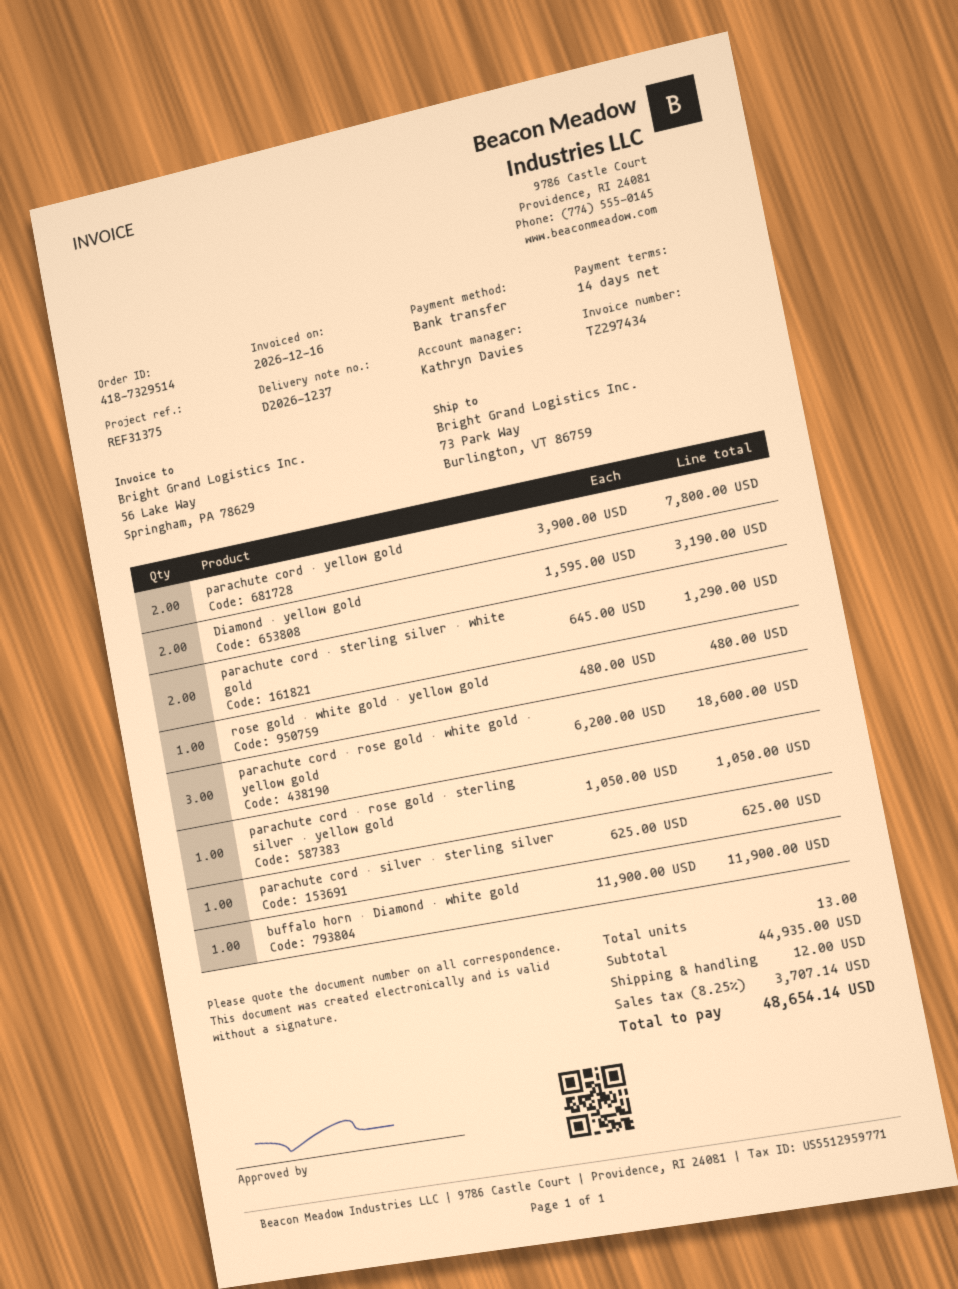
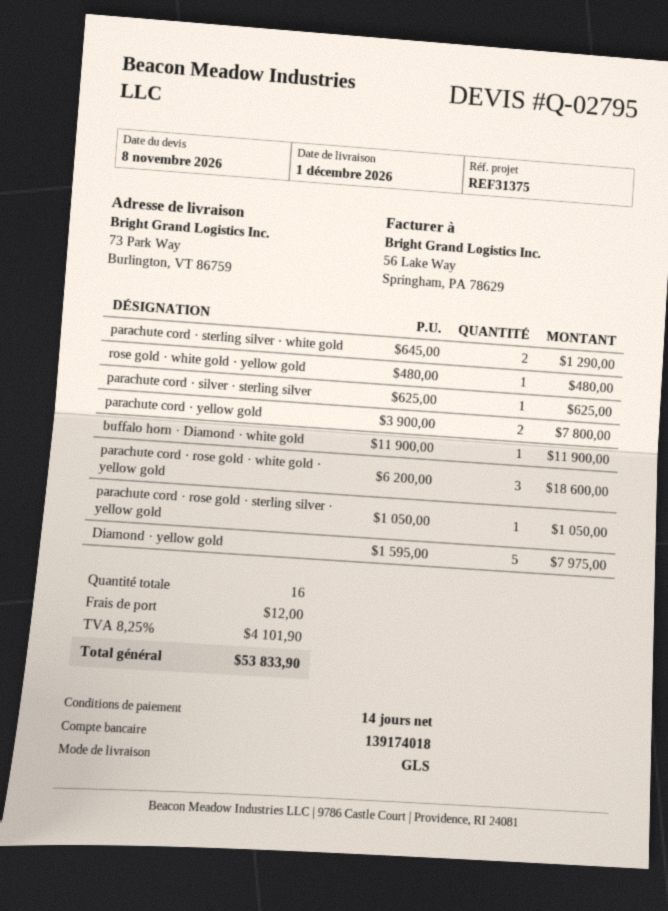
Diamond · yellow gold: 2 x 1595.00 = 3190.00 -> 5 x 1595.00 = 7975.00
total quantity: 13 -> 16
tax: 8.25% = 3707.14 -> 8.25% = 4101.90
total: 48654.14 -> 53833.90

